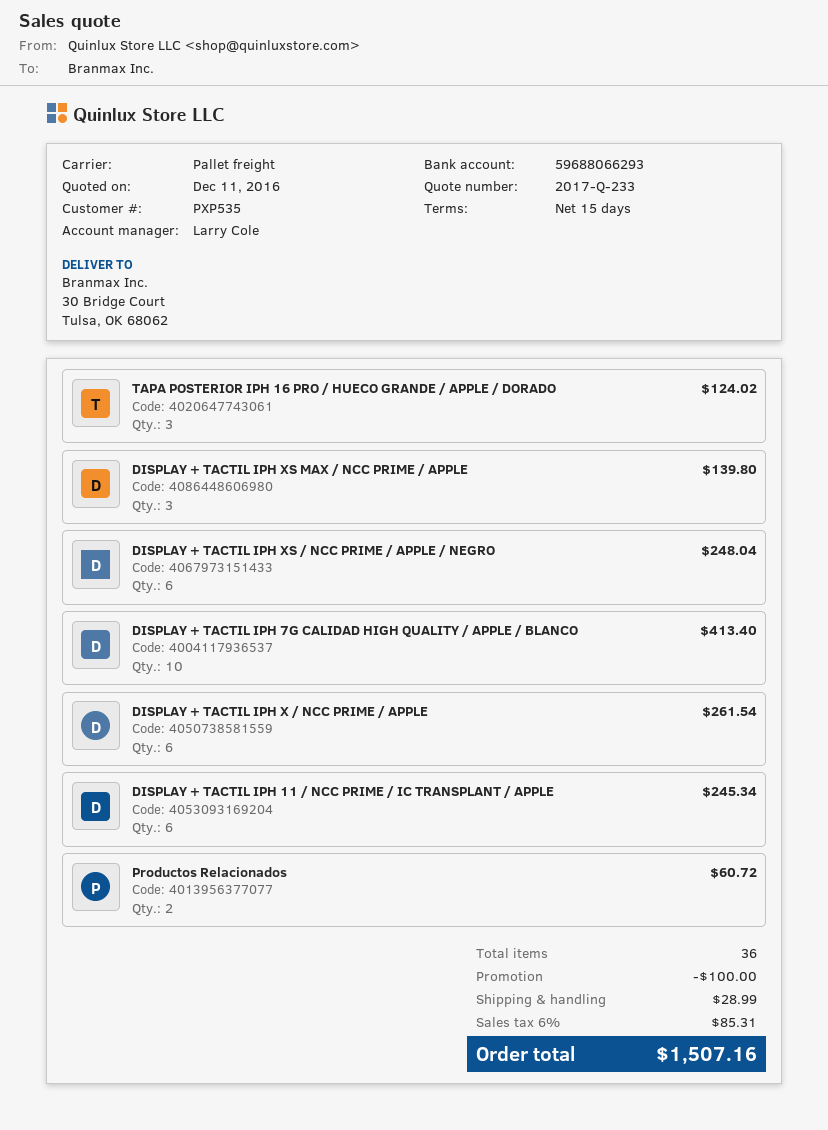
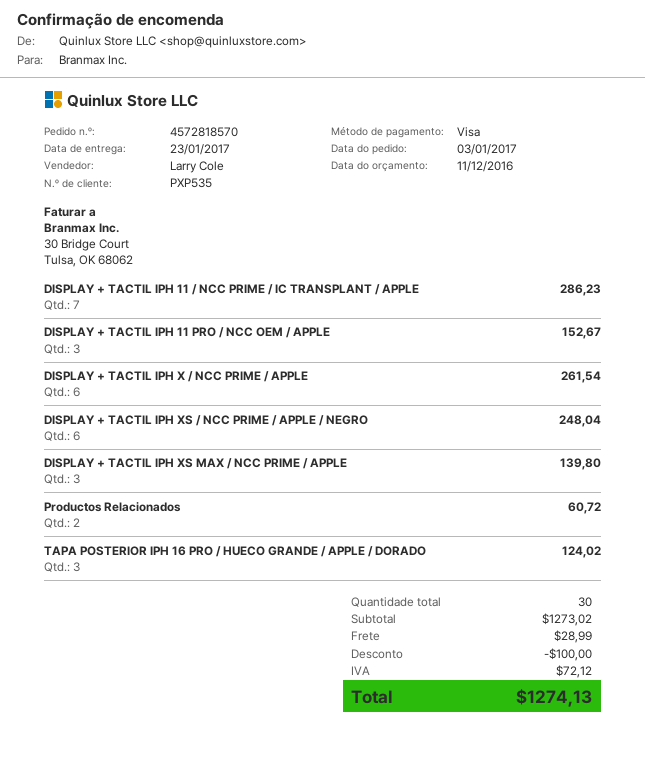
DISPLAY + TACTIL IPH 7G CALIDAD HIGH QUALITY / APPLE / BLANCO: 10 for 413.40 -> none
DISPLAY + TACTIL IPH 11 / NCC PRIME / IC TRANSPLANT / APPLE: 6 for 245.34 -> 7 for 286.23
DISPLAY + TACTIL IPH 11 PRO / NCC OEM / APPLE: none -> 3 for 152.67
total quantity: 36 -> 30
tax: 85.31 -> 72.12
total: 1507.16 -> 1274.13

